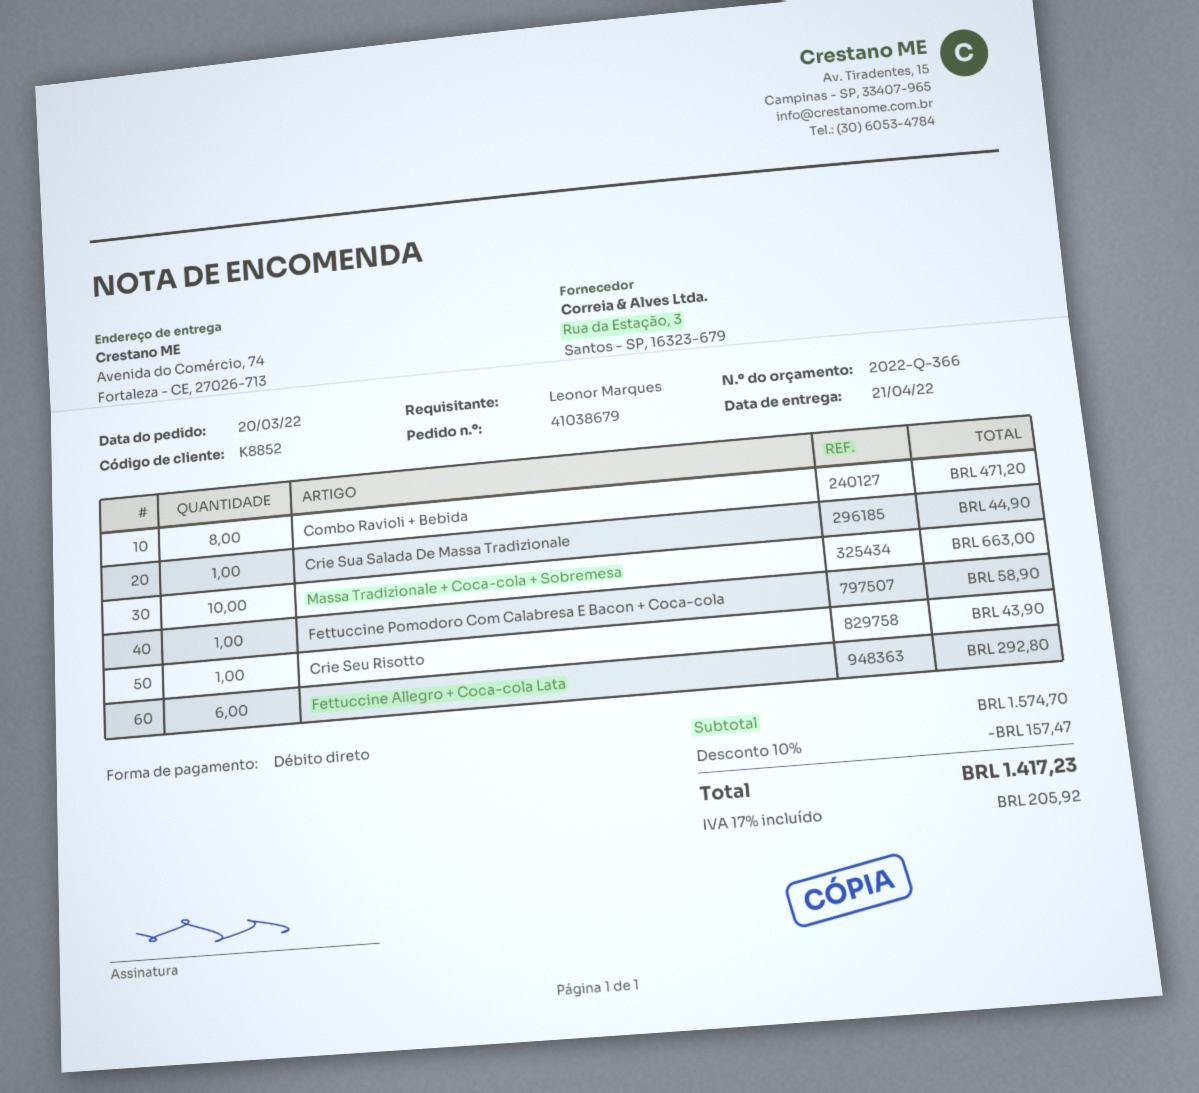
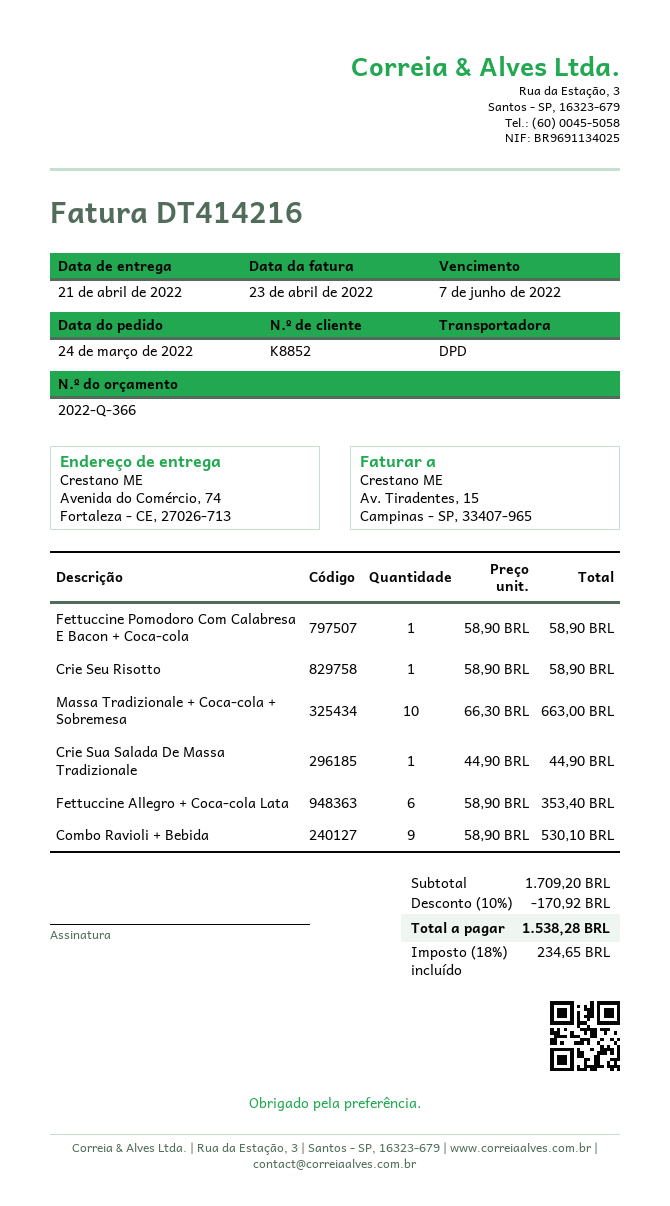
order date: 2022-03-20 -> 2022-03-24
Combo Ravioli + Bebida: 8 for 471.20 -> 9 for 530.10
Crie Seu Risotto: 1 for 43.90 -> 1 for 58.90
Fettuccine Allegro + Coca-cola Lata: 6 for 292.80 -> 6 for 353.40
subtotal: 1574.70 -> 1709.20
discount: 10% = 157.47 -> 10% = 170.92
tax: 17% = 205.92 -> 18% = 234.65
total: 1417.23 -> 1538.28

